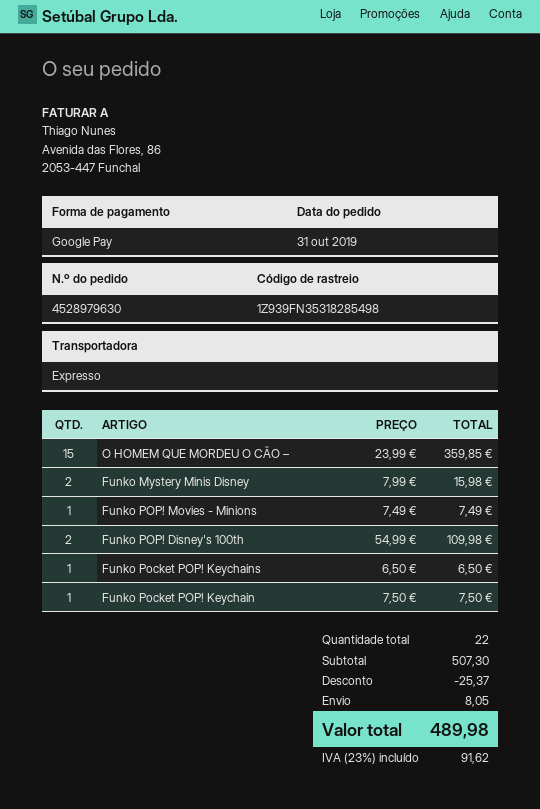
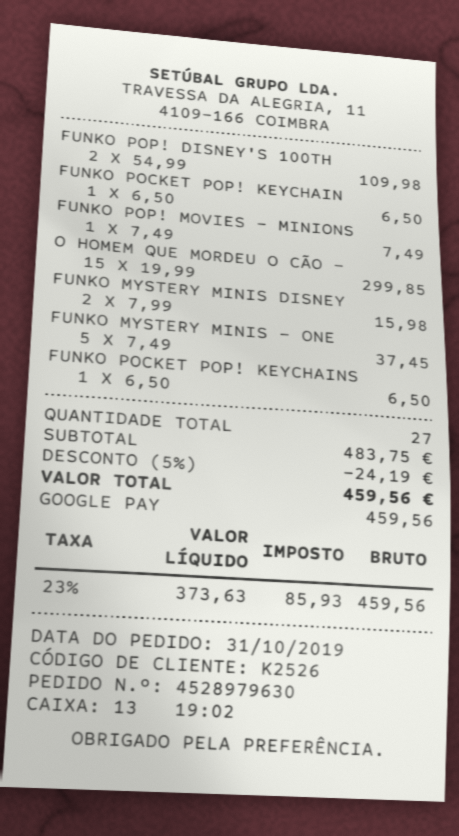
O HOMEM QUE MORDEU O CÃO –: 15 x 23.99 = 359.85 -> 15 x 19.99 = 299.85
Funko Pocket POP! Keychain: 1 x 7.50 = 7.50 -> 1 x 6.50 = 6.50
FUNKO MYSTERY MINIS - ONE: none -> 5 x 7.49 = 37.45
total quantity: 22 -> 27
subtotal: 507.30 -> 483.75
discount: 25.37 -> 24.19
shipping: 8.05 -> none
tax: 23% = 91.62 -> 23% = 85.93
total: 489.98 -> 459.56

